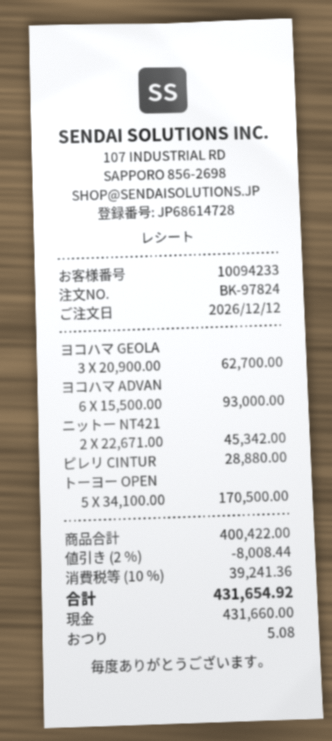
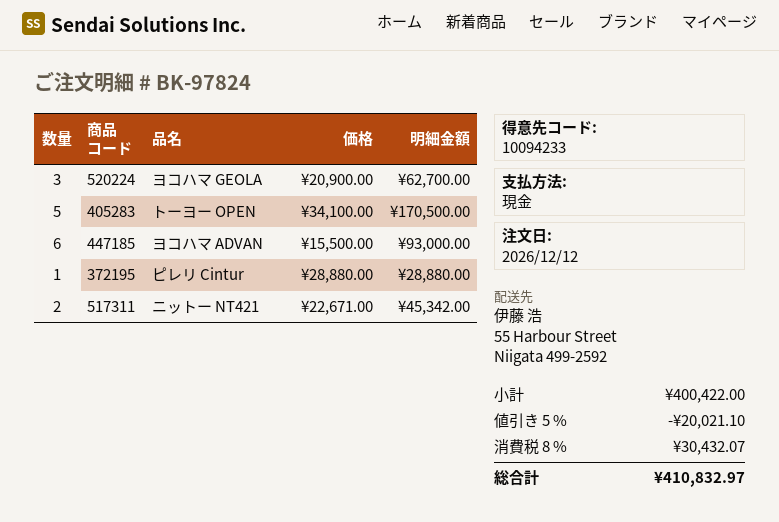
discount: 2% = 8008.44 -> 5% = 20021.10
tax: 10% = 39241.36 -> 8% = 30432.07
total: 431654.92 -> 410832.97

